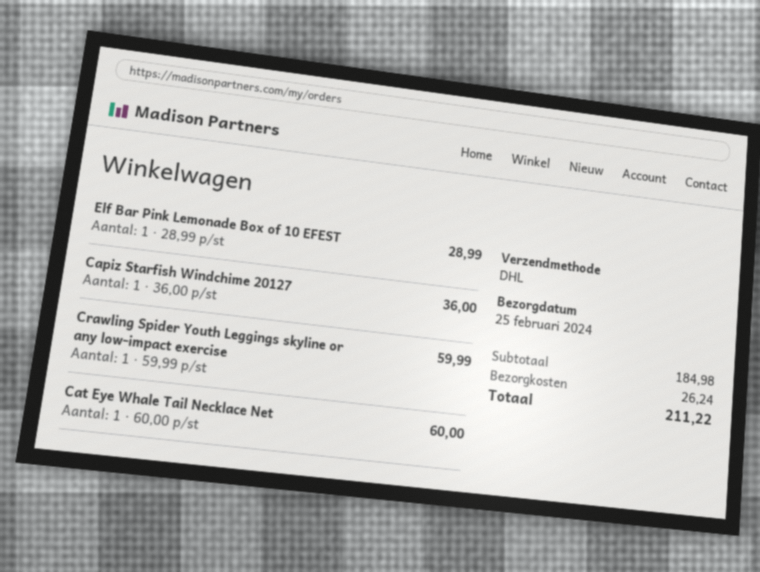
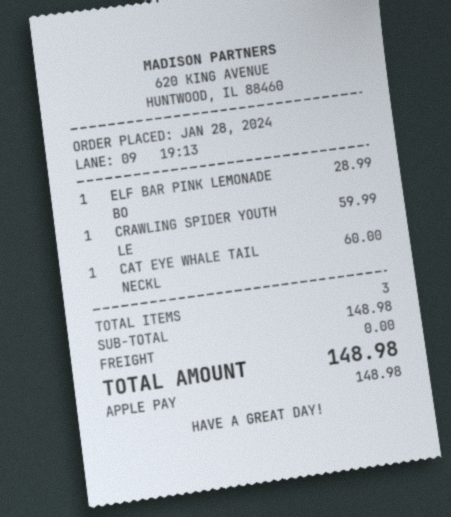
Capiz Starfish Windchime 20127: 1 for 36.00 -> none
subtotal: 184.98 -> 148.98
shipping: 26.24 -> 0.00
total: 211.22 -> 148.98

